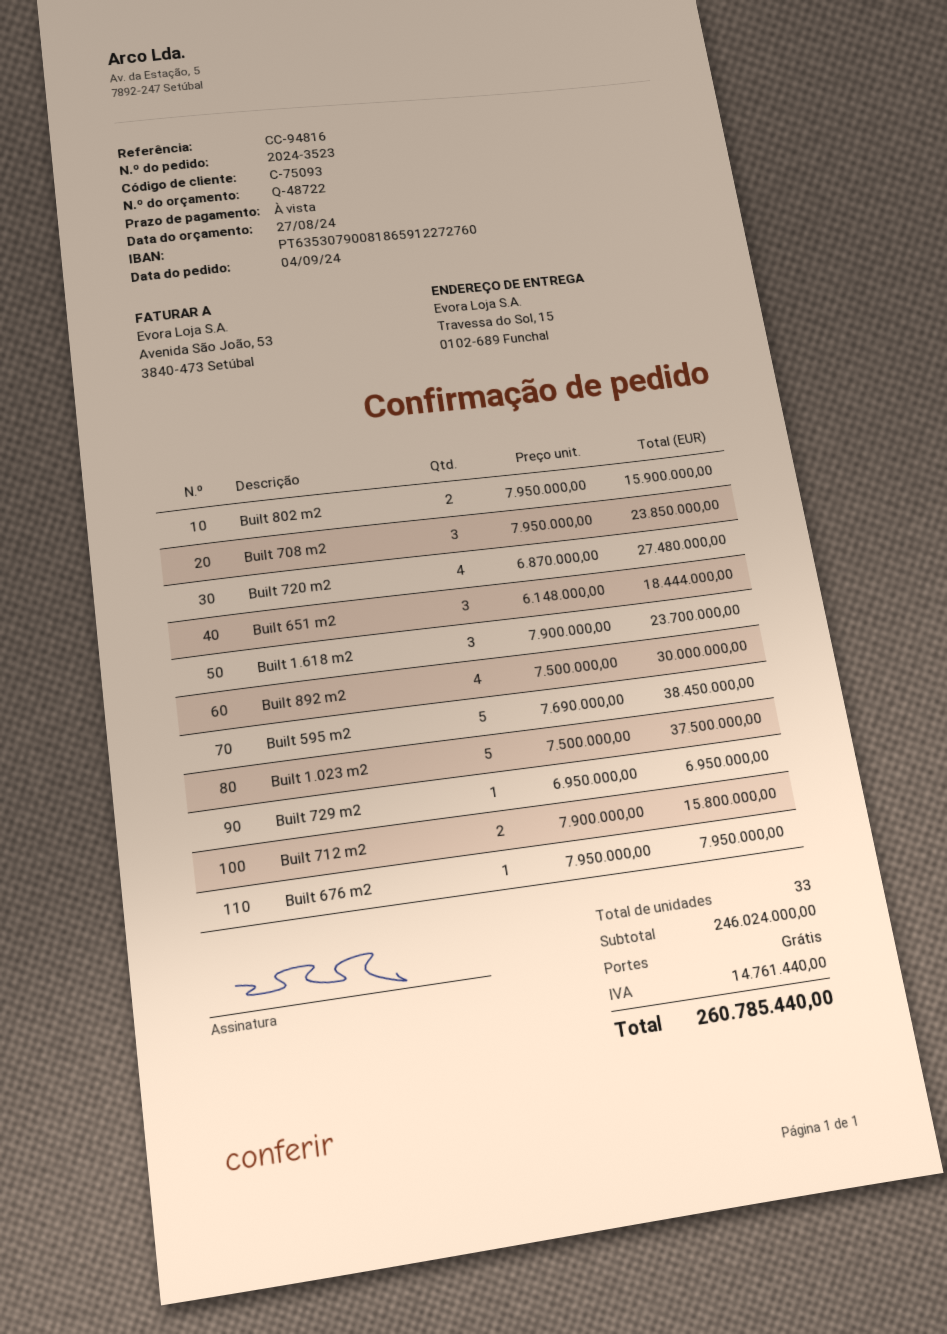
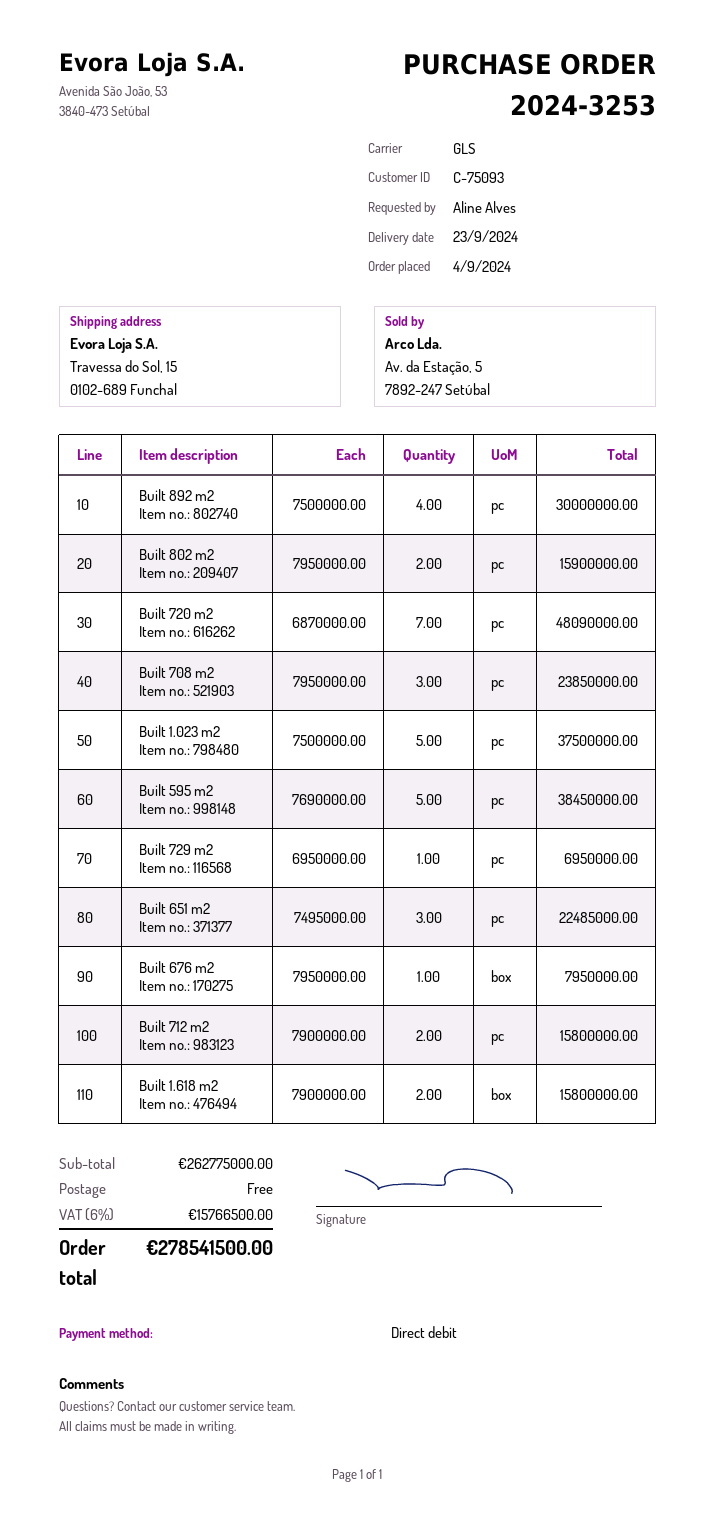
order number: 2024-3523 -> 2024-3253
Built 720 m2: 4 x 6870000.00 = 27480000.00 -> 7 x 6870000.00 = 48090000.00
Built 651 m2: 3 x 6148000.00 = 18444000.00 -> 3 x 7495000.00 = 22485000.00
Built 1.618 m2: 3 x 7900000.00 = 23700000.00 -> 2 x 7900000.00 = 15800000.00
subtotal: 246024000.00 -> 262775000.00
tax: 14761440.00 -> 15766500.00
total: 260785440.00 -> 278541500.00

